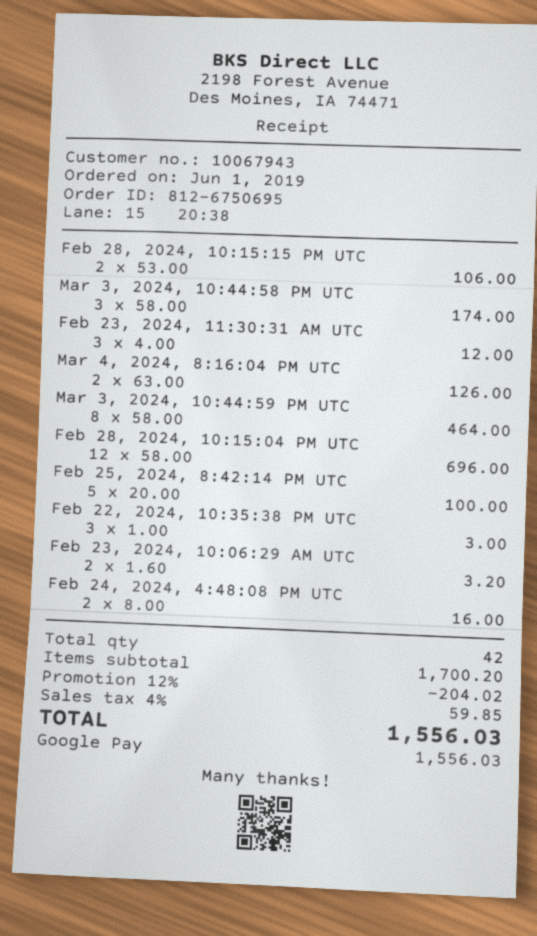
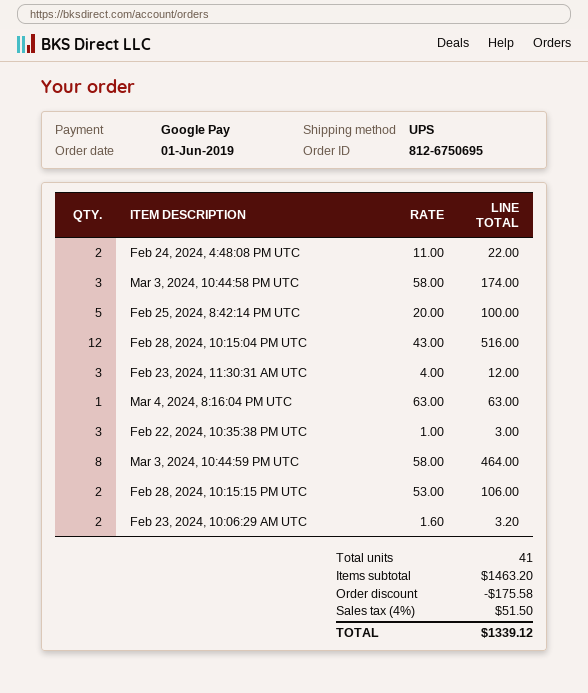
Mar 4, 2024, 8:16:04 PM UTC: 2 x 63.00 = 126.00 -> 1 x 63.00 = 63.00
Feb 28, 2024, 10:15:04 PM UTC: 12 x 58.00 = 696.00 -> 12 x 43.00 = 516.00
Feb 24, 2024, 4:48:08 PM UTC: 2 x 8.00 = 16.00 -> 2 x 11.00 = 22.00
total quantity: 42 -> 41
subtotal: 1700.20 -> 1463.20
discount: 204.02 -> 175.58
tax: 4% = 59.85 -> 4% = 51.50
total: 1556.03 -> 1339.12

